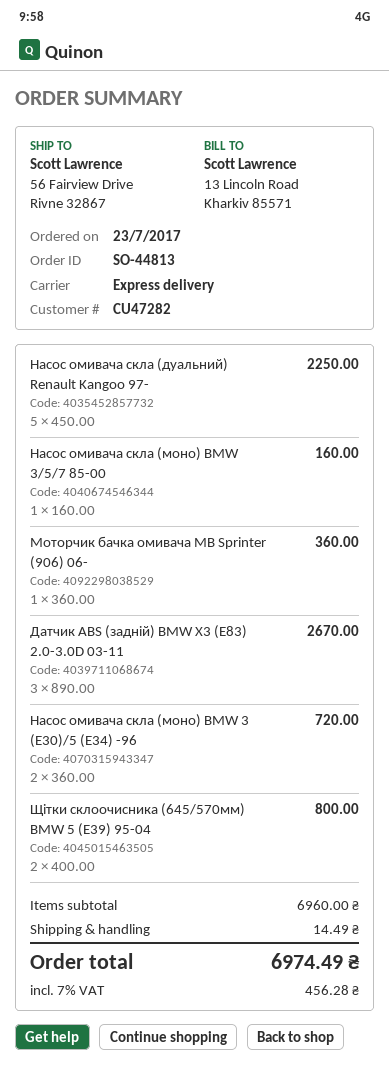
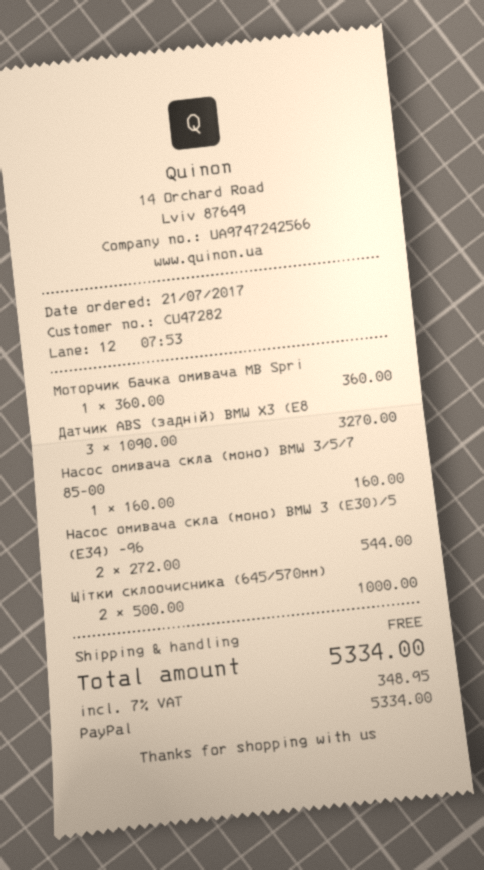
order date: 2017-07-23 -> 2017-07-21
Насос омивача скла (дуальний) Renault Kangoo 97-: 5 x 450.00 = 2250.00 -> none
Датчик ABS (задній) BMW X3 (E83) 2.0-3.0D 03-11: 3 x 890.00 = 2670.00 -> 3 x 1090.00 = 3270.00
Насос омивача скла (моно) BMW 3 (E30)/5 (E34) -96: 2 x 360.00 = 720.00 -> 2 x 272.00 = 544.00
Щітки склоочисника (645/570мм) BMW 5 (E39) 95-04: 2 x 400.00 = 800.00 -> 2 x 500.00 = 1000.00
shipping: 14.49 -> 0.00
tax: 7% = 456.28 -> 7% = 348.95
total: 6974.49 -> 5334.00

